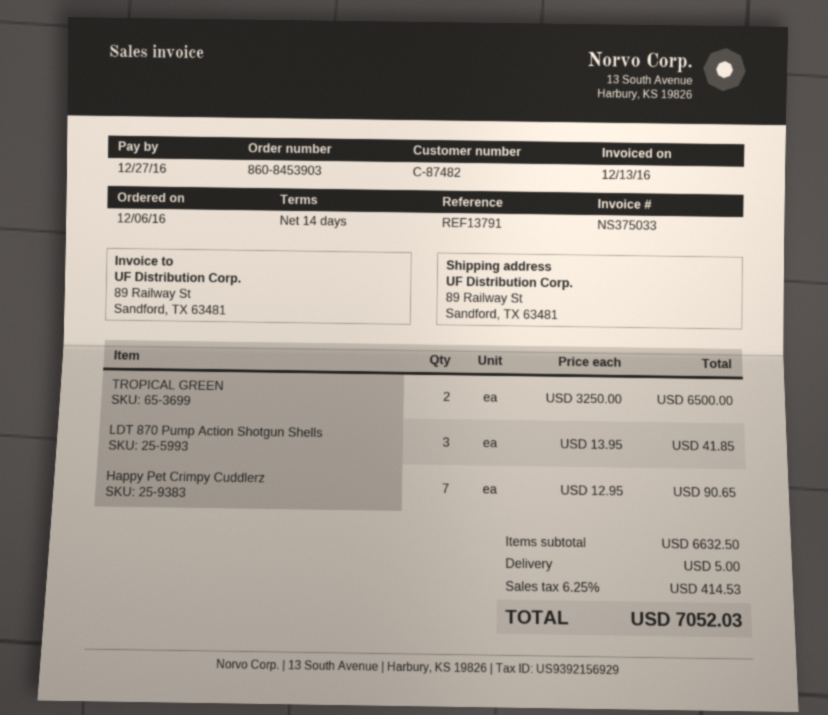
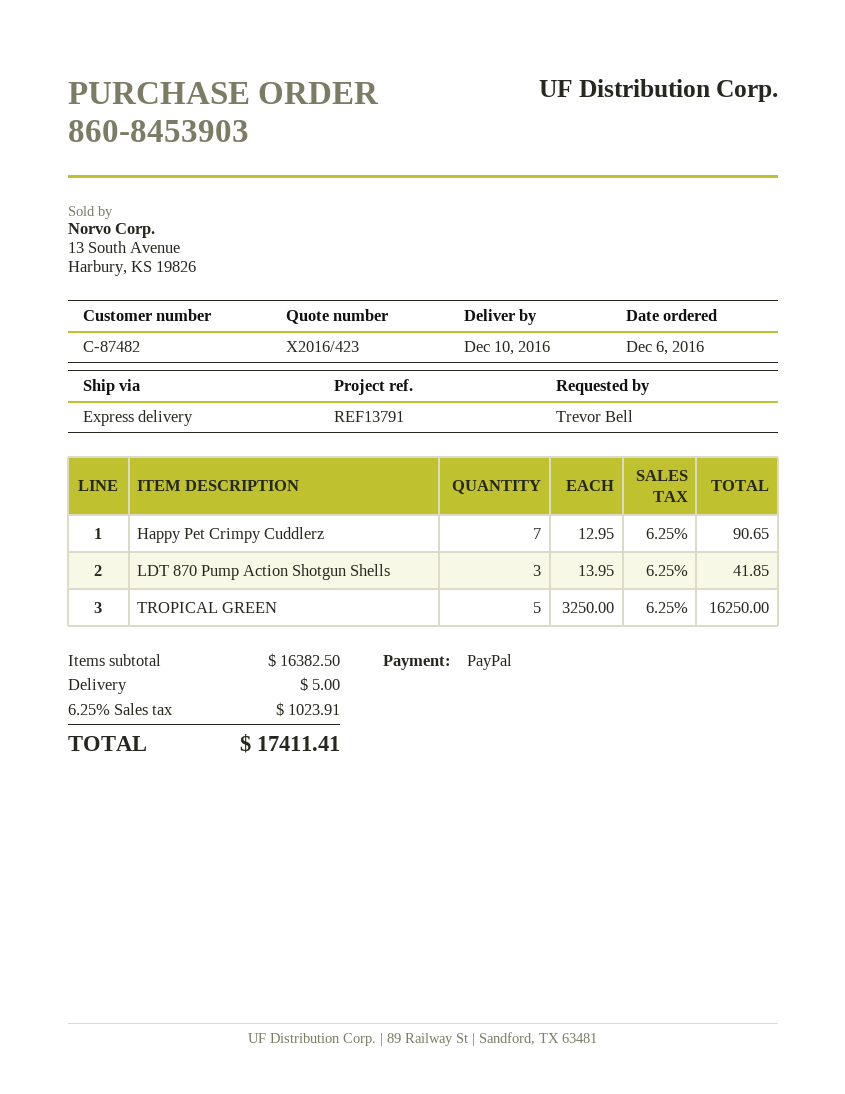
TROPICAL GREEN: 2 x 3250.00 = 6500.00 -> 5 x 3250.00 = 16250.00
subtotal: 6632.50 -> 16382.50
tax: 6.25% = 414.53 -> 6.25% = 1023.91
total: 7052.03 -> 17411.41

